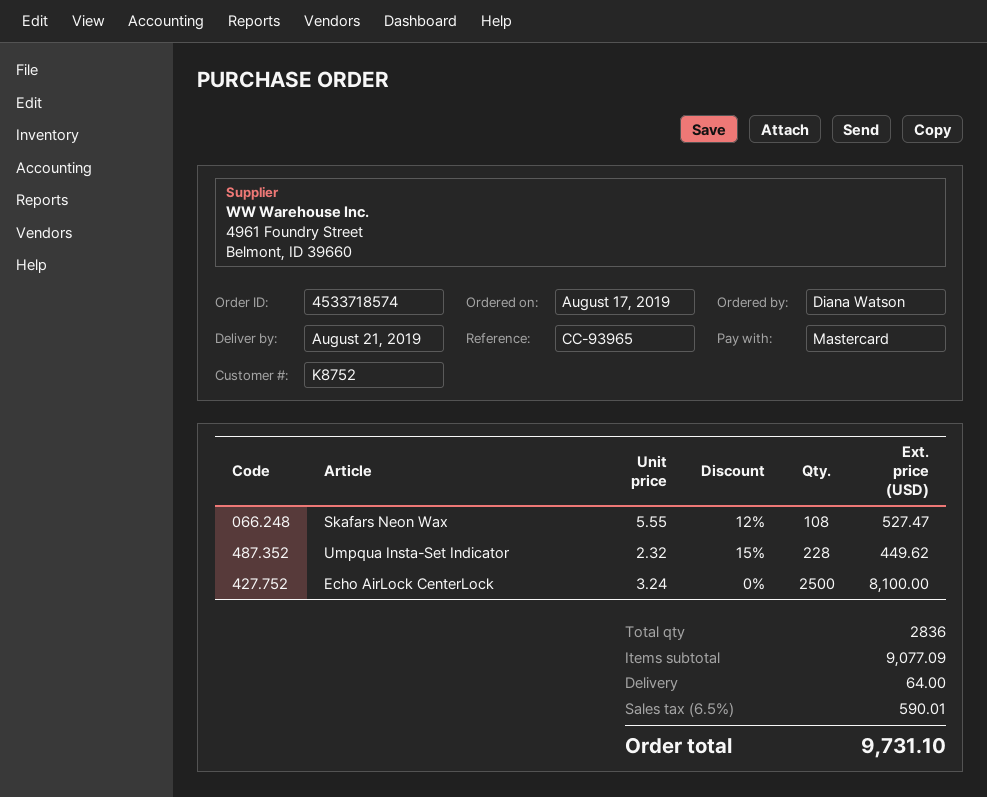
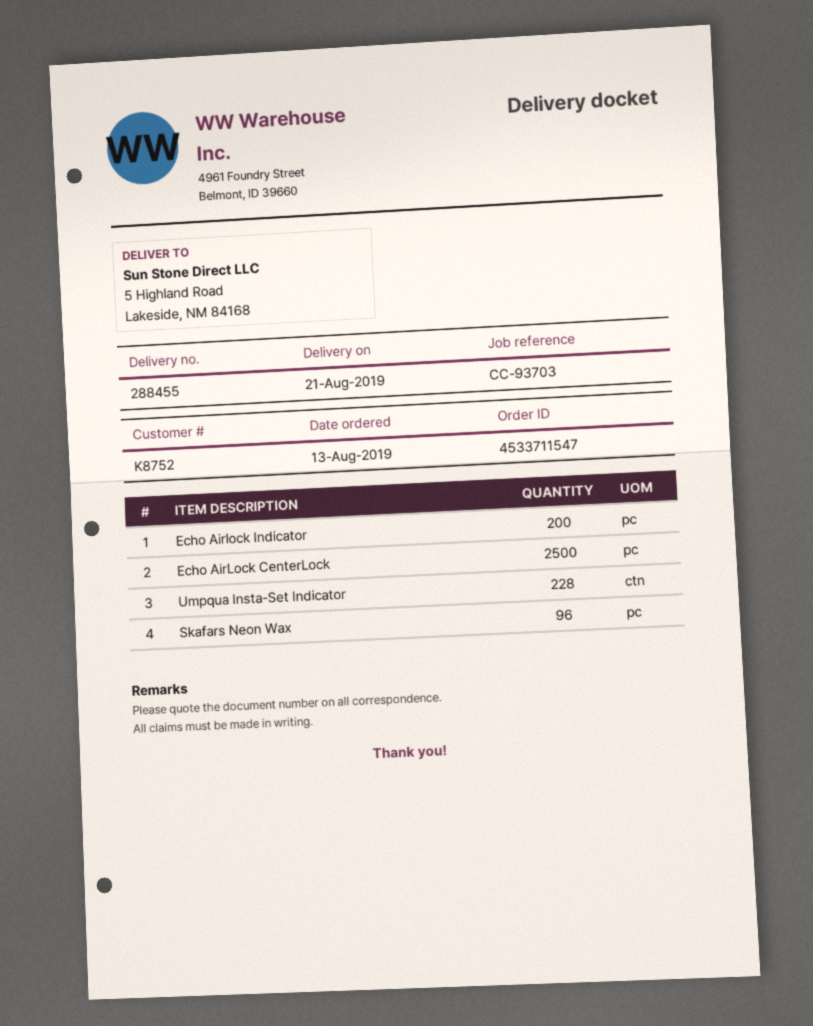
order number: 4533718574 -> 4533711547
order date: 2019-08-17 -> 2019-08-13
reference: CC-93965 -> CC-93703
Skafars Neon Wax: 108 -> 96
Echo Airlock Indicator: none -> 200

